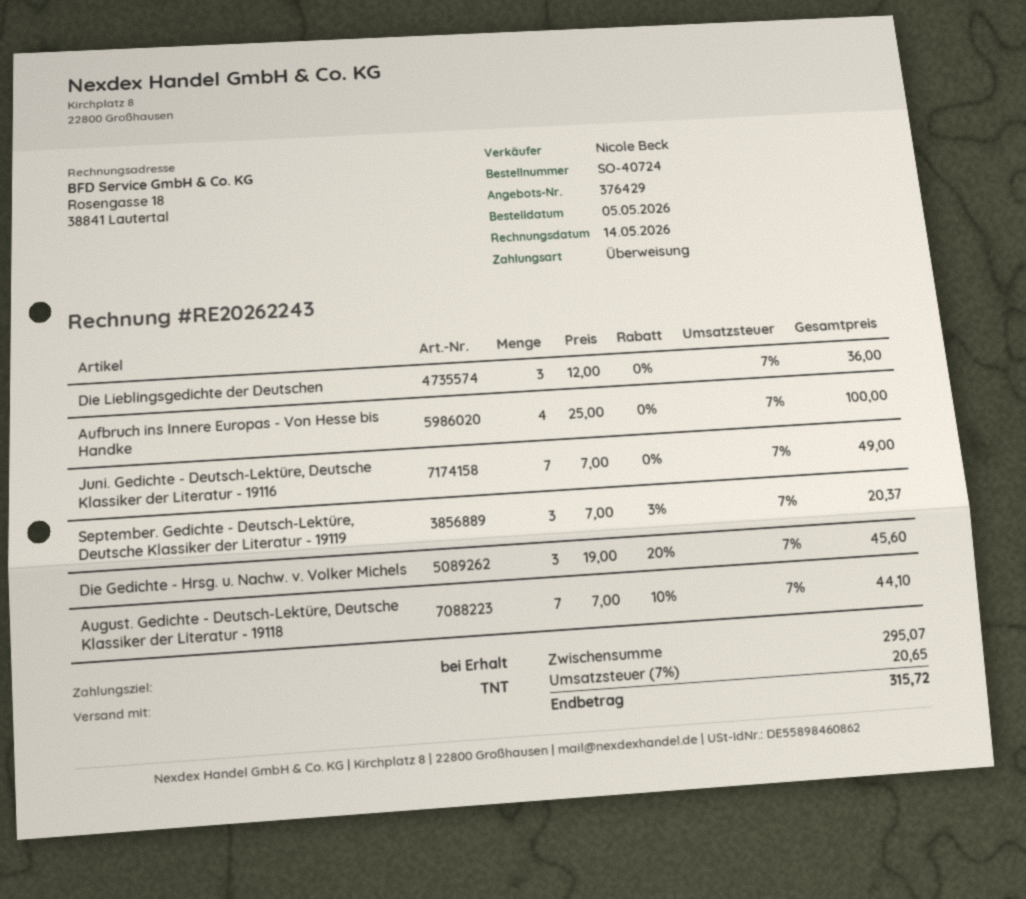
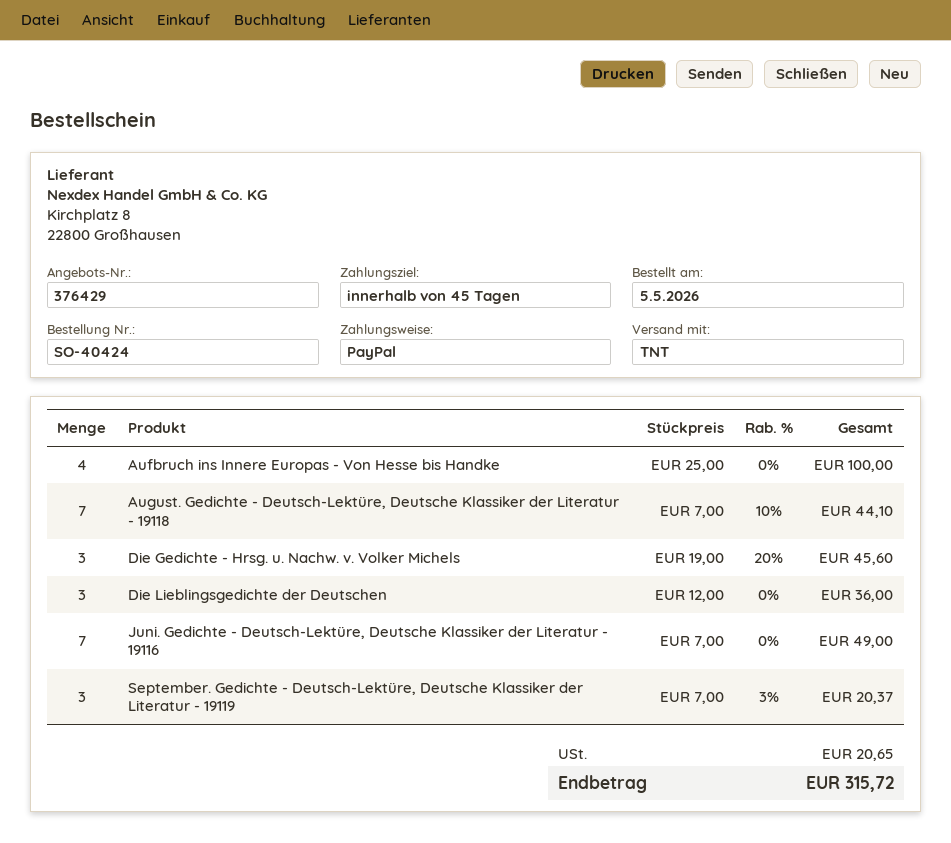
order number: SO-40724 -> SO-40424
payment terms: on receipt -> 45 days
payment method: bank transfer -> PayPal

